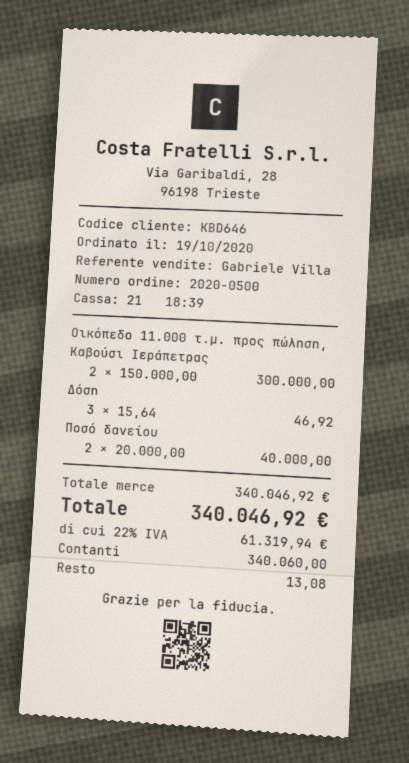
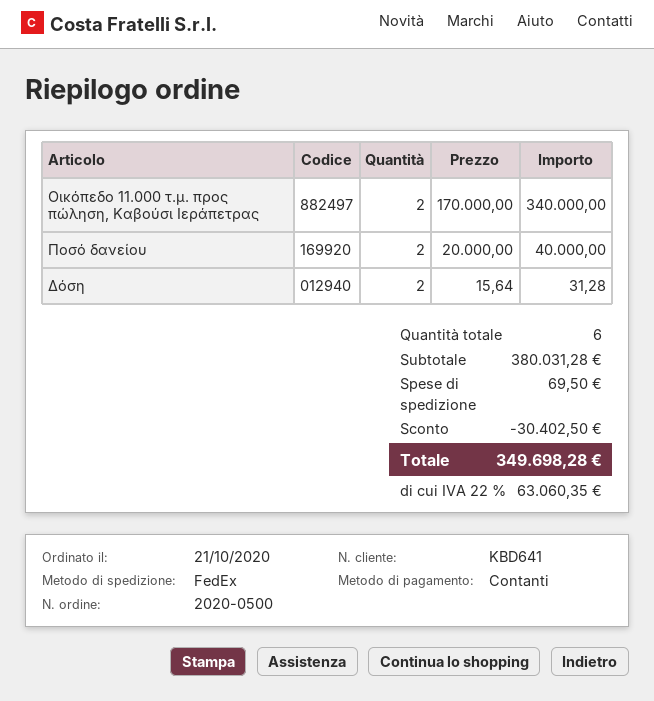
order date: 2020-10-19 -> 2020-10-21
customer number: KBD646 -> KBD641
Οικόπεδο 11.000 τ.μ. προς πώληση, Καβούσι Ιεράπετρας: 2 x 150000.00 = 300000.00 -> 2 x 170000.00 = 340000.00
Δόση: 3 x 15.64 = 46.92 -> 2 x 15.64 = 31.28
subtotal: 340046.92 -> 380031.28
discount: none -> 30402.50
shipping: none -> 69.50
tax: 22% = 61319.94 -> 22% = 63060.35
total: 340046.92 -> 349698.28

